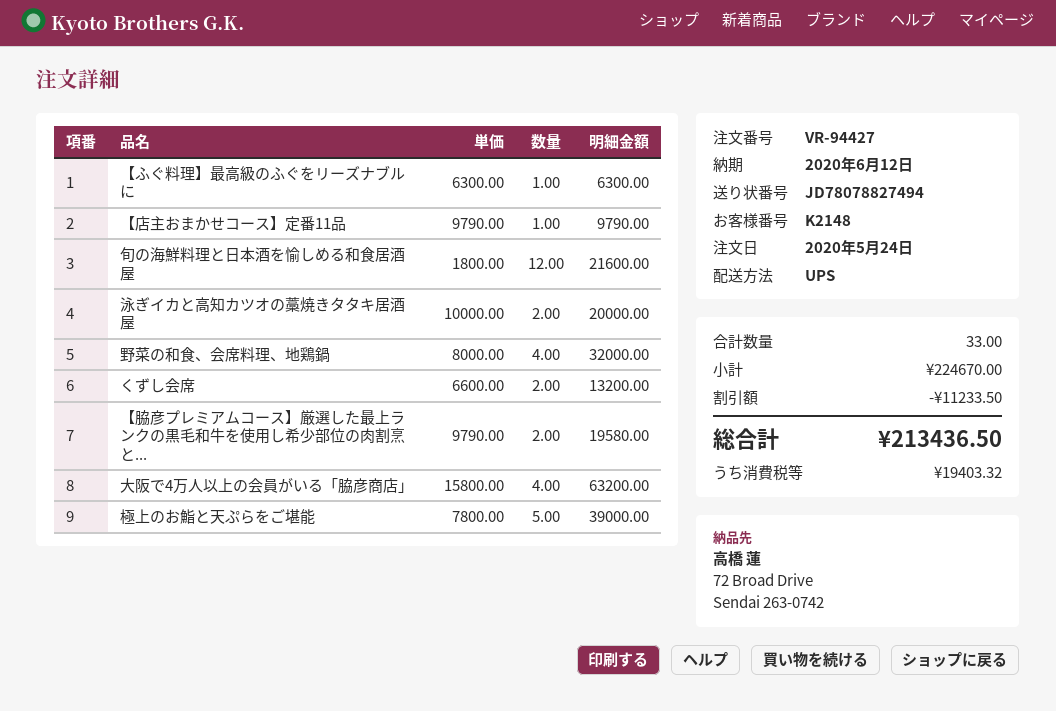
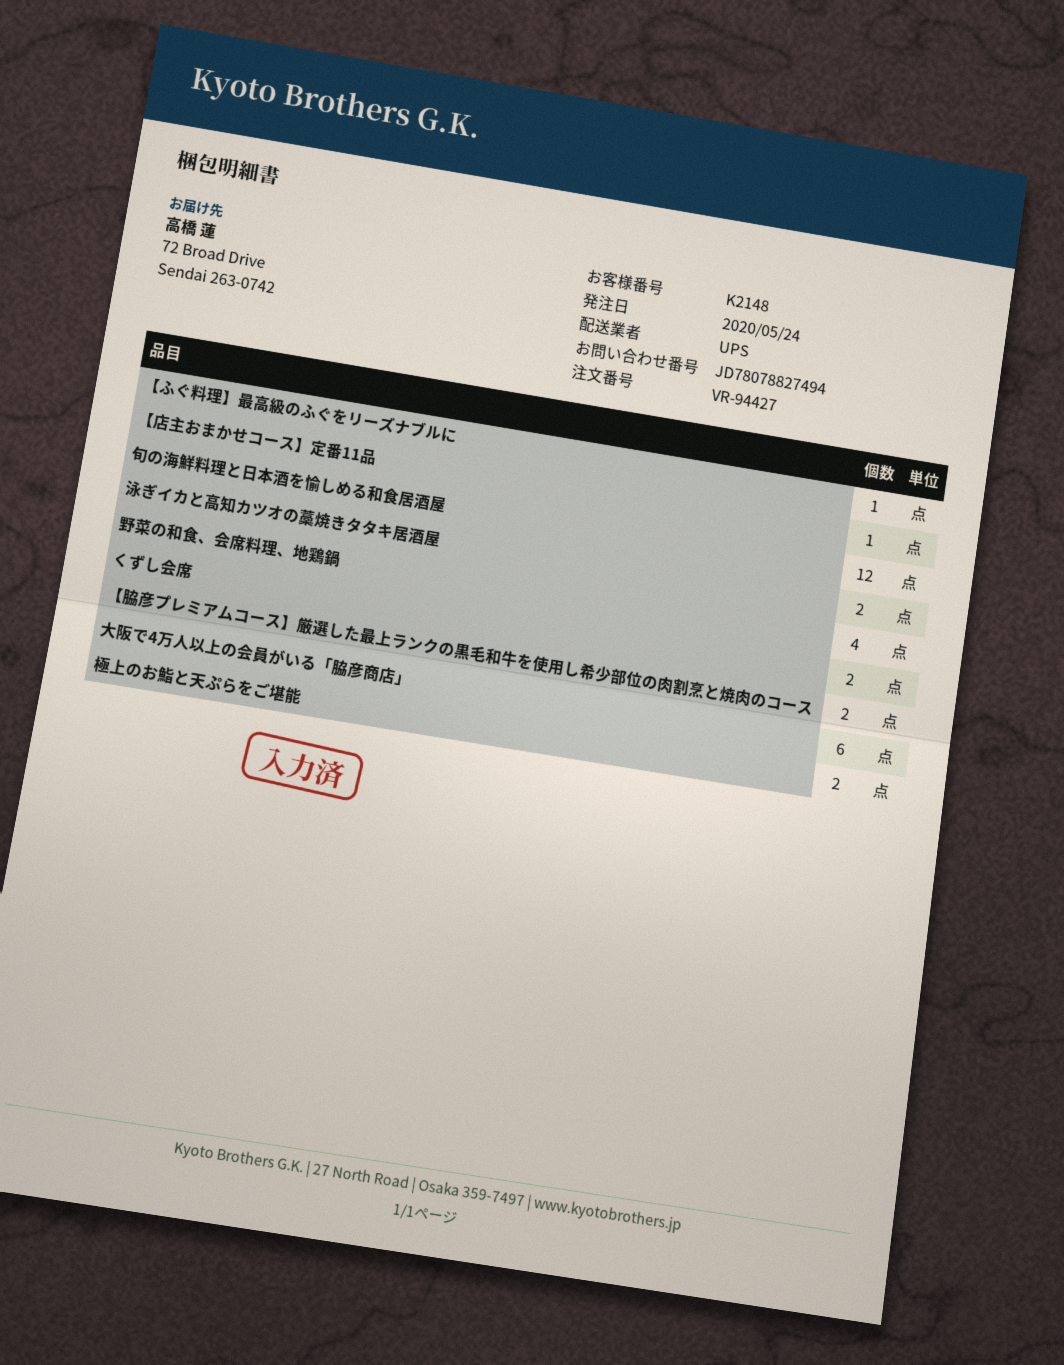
大阪で4万人以上の会員がいる「脇彦商店」: 4 -> 6
極上のお鮨と天ぷらをご堪能: 5 -> 2

